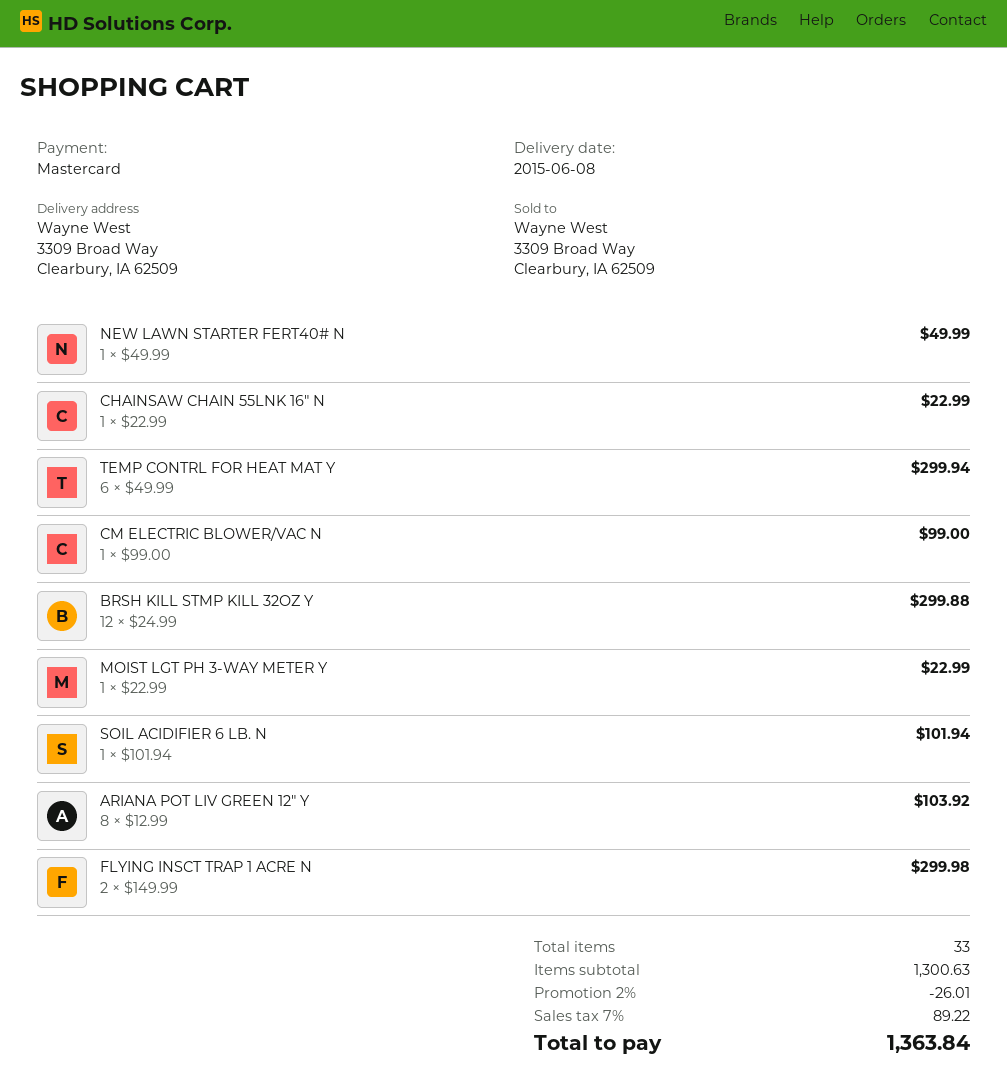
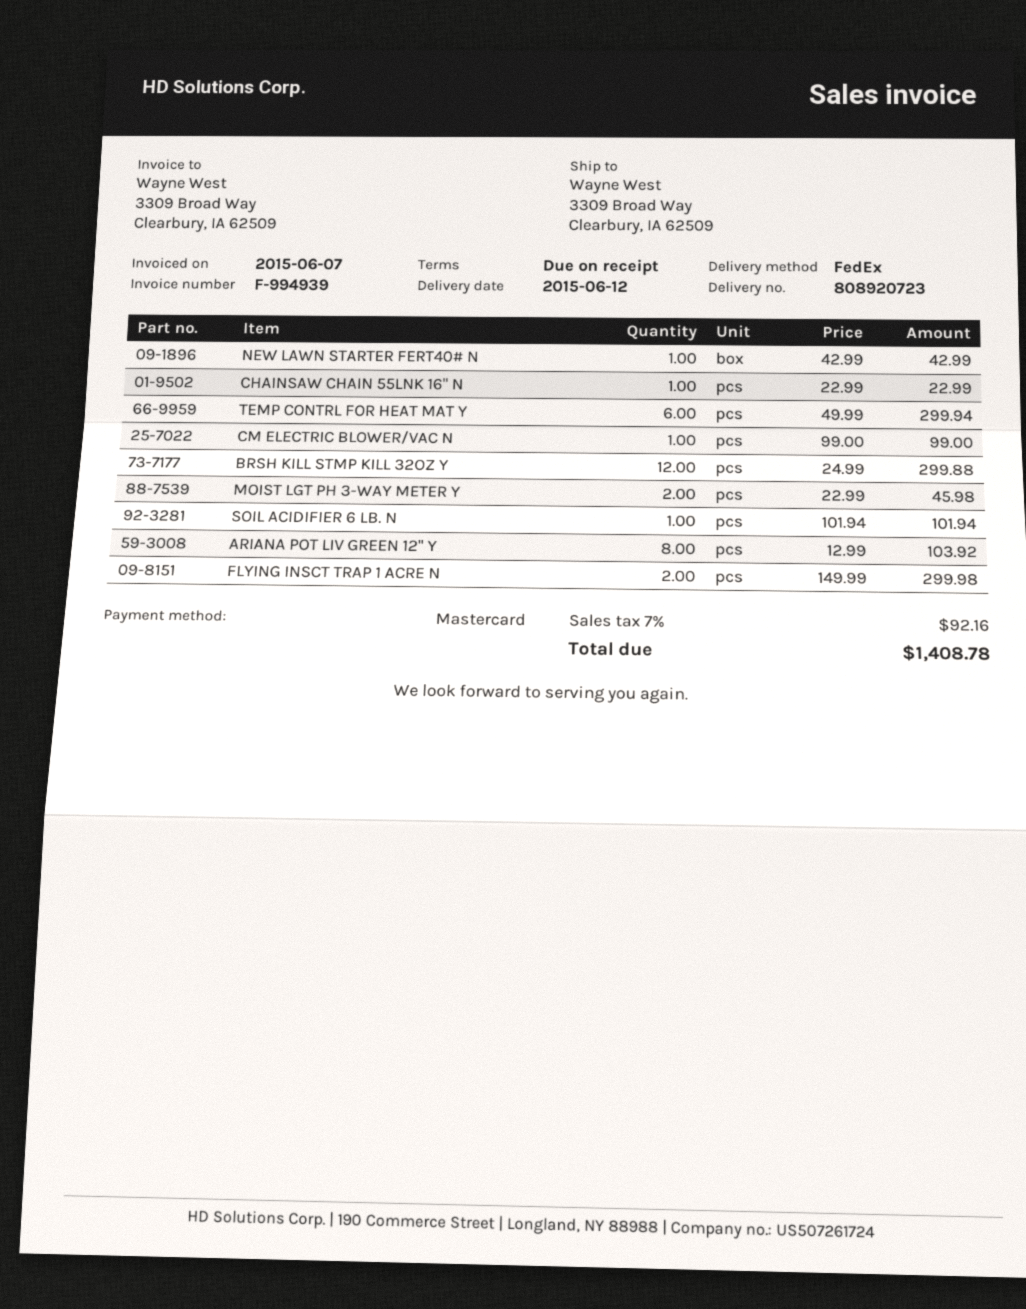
delivery date: 2015-06-08 -> 2015-06-12
NEW LAWN STARTER FERT40# N: 1 x 49.99 = 49.99 -> 1 x 42.99 = 42.99
MOIST LGT PH 3-WAY METER Y: 1 x 22.99 = 22.99 -> 2 x 22.99 = 45.98
discount: 2% = 26.01 -> none
tax: 7% = 89.22 -> 7% = 92.16
total: 1363.84 -> 1408.78

